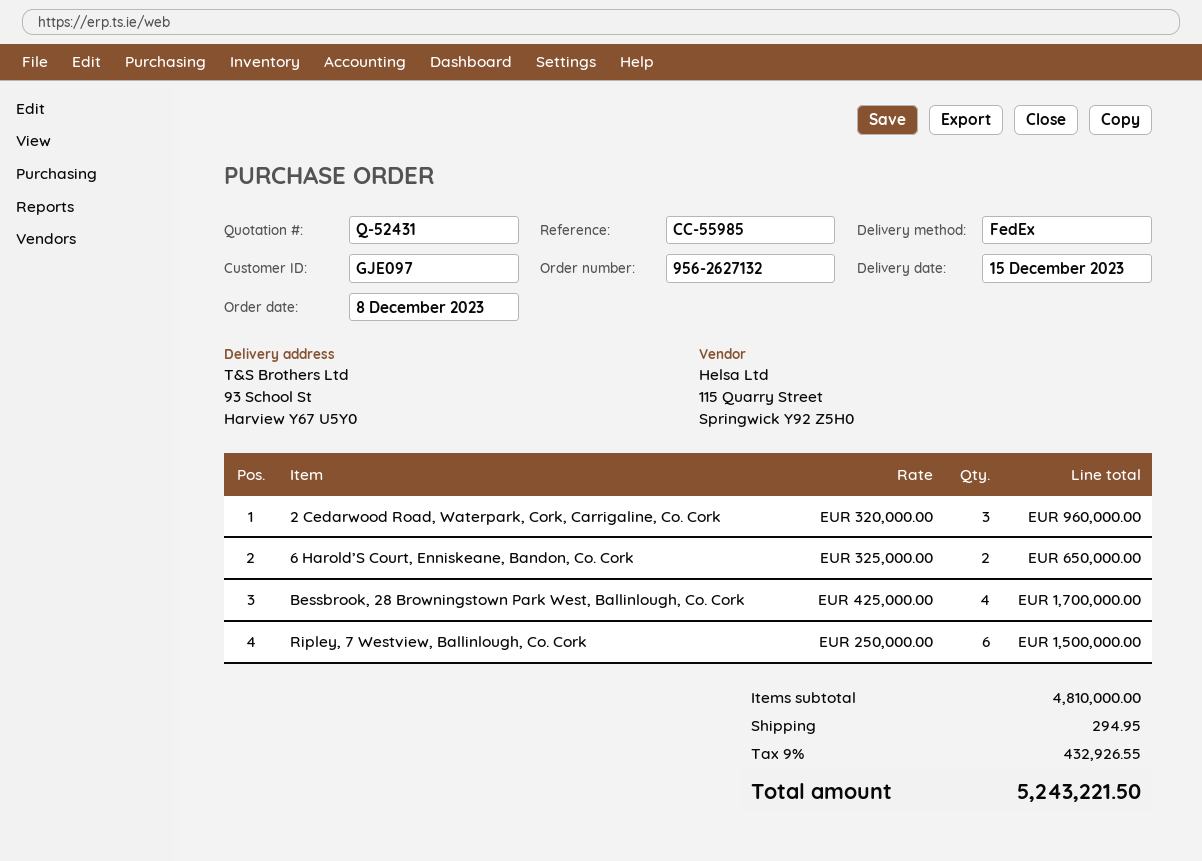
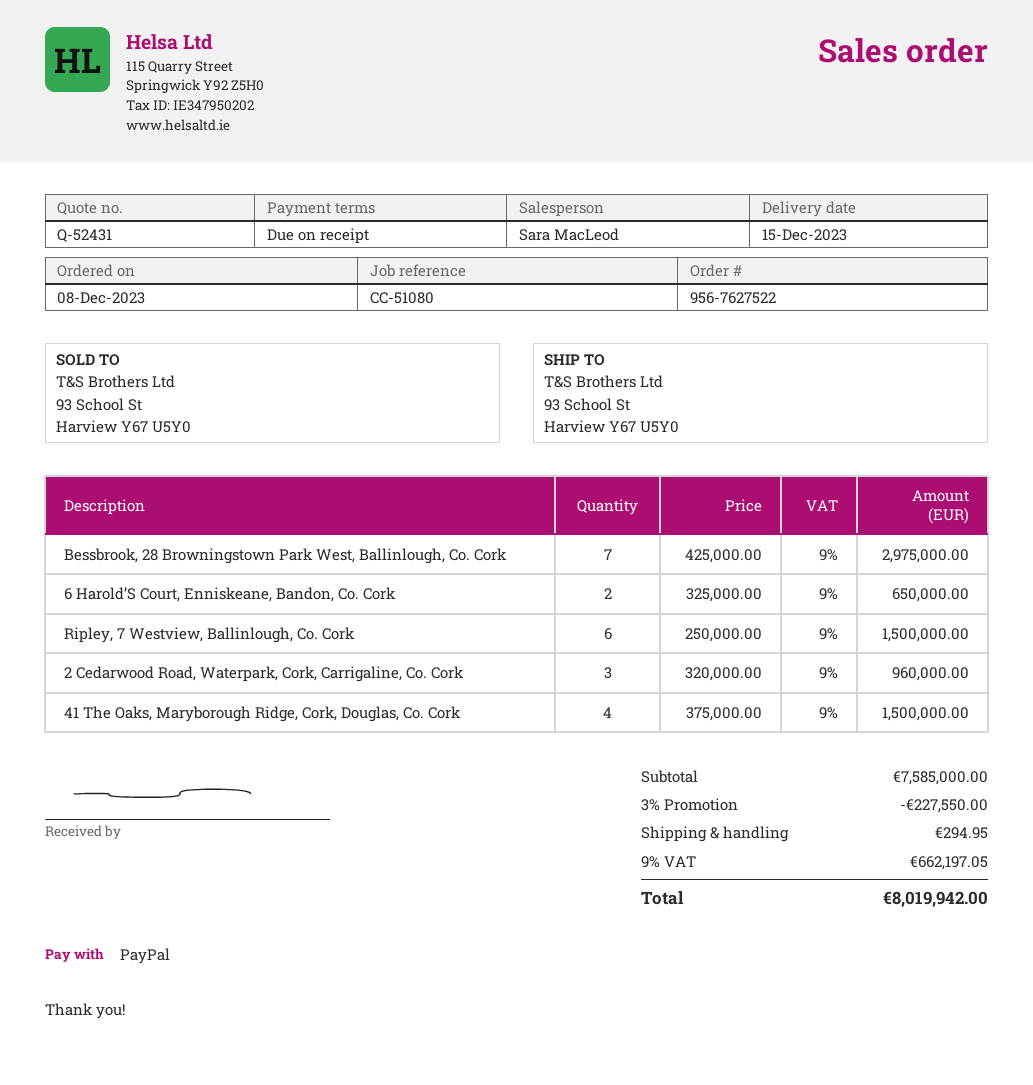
order number: 956-2627132 -> 956-7627522
reference: CC-55985 -> CC-51080
Bessbrook, 28 Browningstown Park West, Ballinlough, Co. Cork: 4 x 425000.00 = 1700000.00 -> 7 x 425000.00 = 2975000.00
41 The Oaks, Maryborough Ridge, Cork, Douglas, Co. Cork: none -> 4 x 375000.00 = 1500000.00
subtotal: 4810000.00 -> 7585000.00
discount: none -> 3% = 227550.00
tax: 9% = 432926.55 -> 9% = 662197.05
total: 5243221.50 -> 8019942.00

